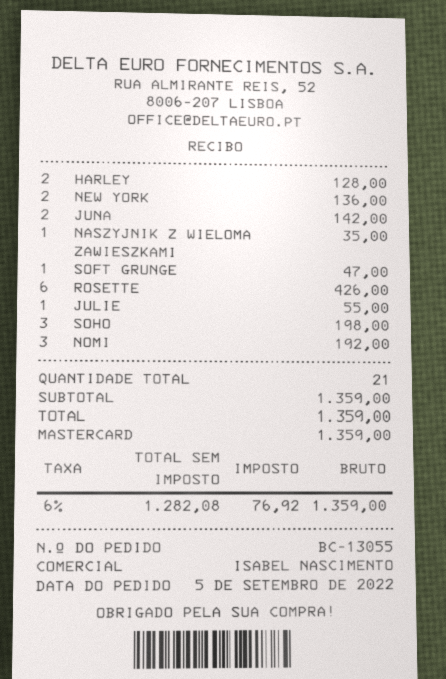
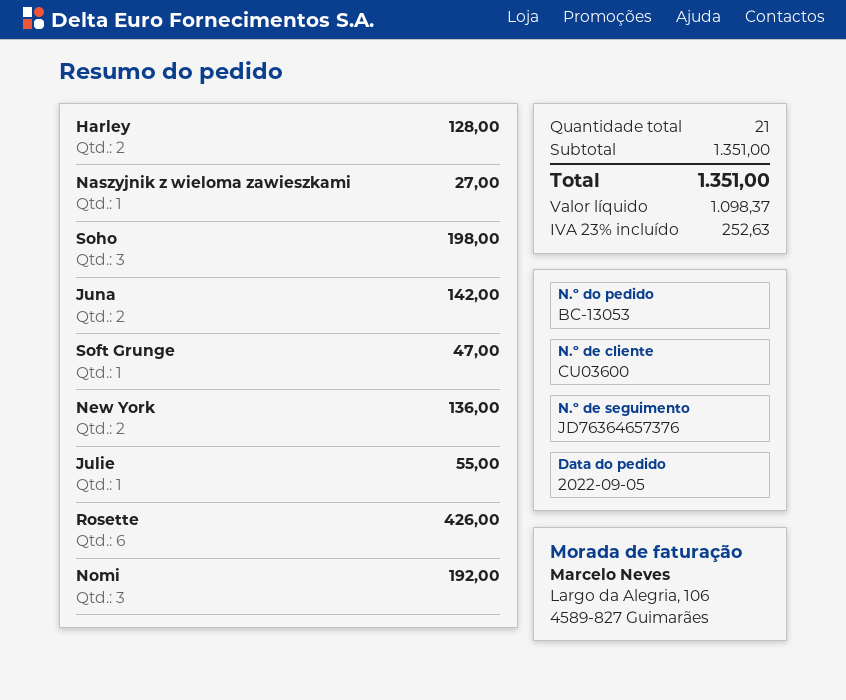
order number: BC-13055 -> BC-13053
NASZYJNIK Z WIELOMA ZAWIESZKAMI: 1 for 35.00 -> 1 for 27.00
subtotal: 1359.00 -> 1351.00
net: 1282.08 -> 1098.37
tax: 6% = 76.92 -> 23% = 252.63
total: 1359.00 -> 1351.00

